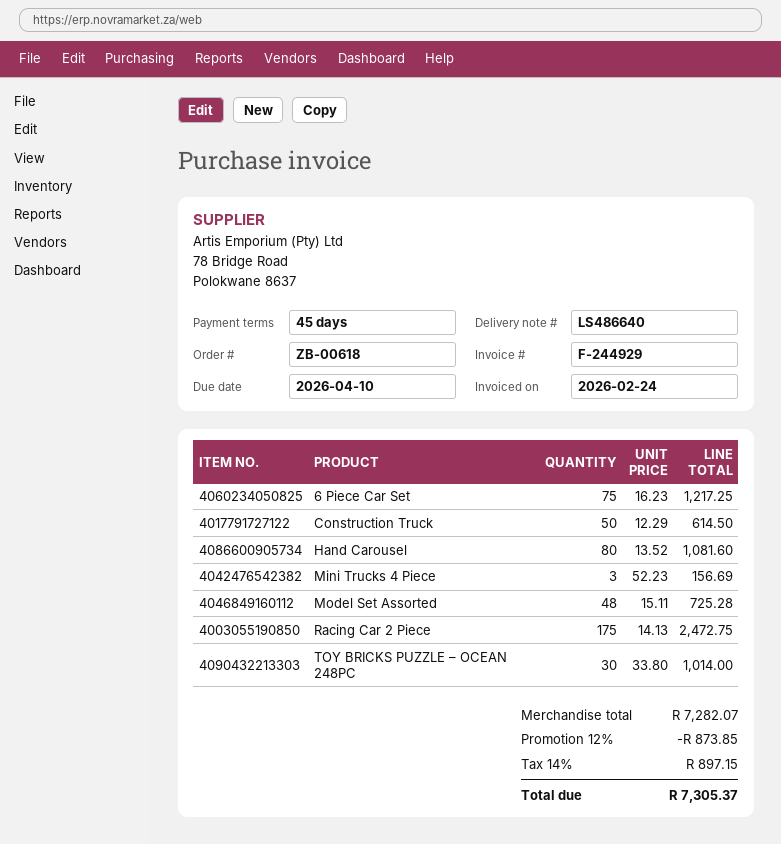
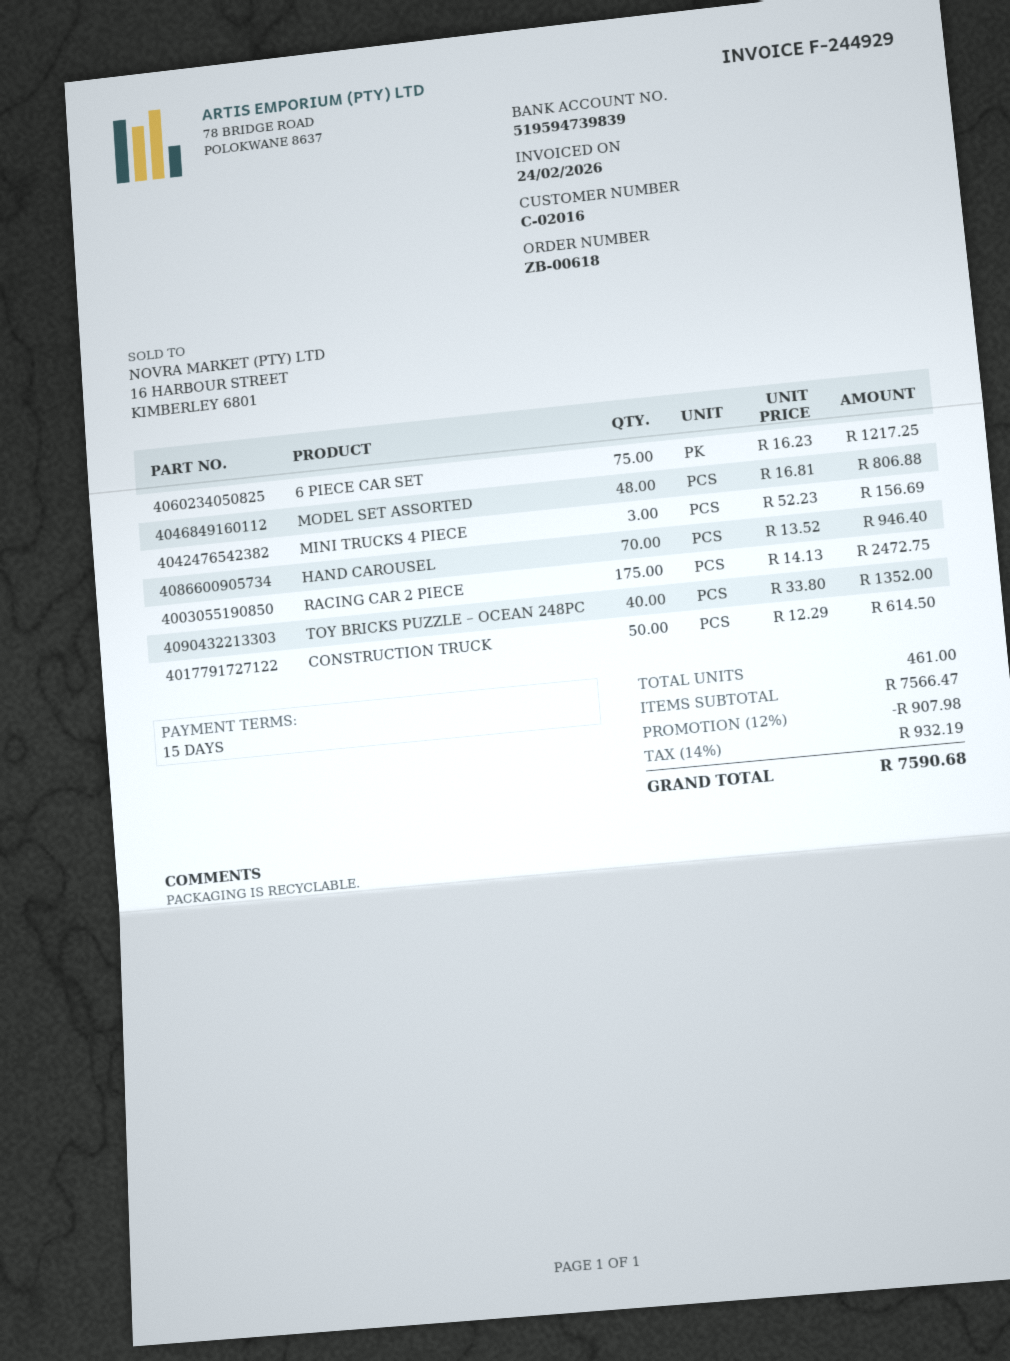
payment terms: 45 days -> 15 days
Hand Carousel: 80 x 13.52 = 1081.60 -> 70 x 13.52 = 946.40
Model Set Assorted: 48 x 15.11 = 725.28 -> 48 x 16.81 = 806.88
TOY BRICKS PUZZLE – OCEAN 248PC: 30 x 33.80 = 1014.00 -> 40 x 33.80 = 1352.00
subtotal: 7282.07 -> 7566.47
discount: 12% = 873.85 -> 12% = 907.98
tax: 14% = 897.15 -> 14% = 932.19
total: 7305.37 -> 7590.68

